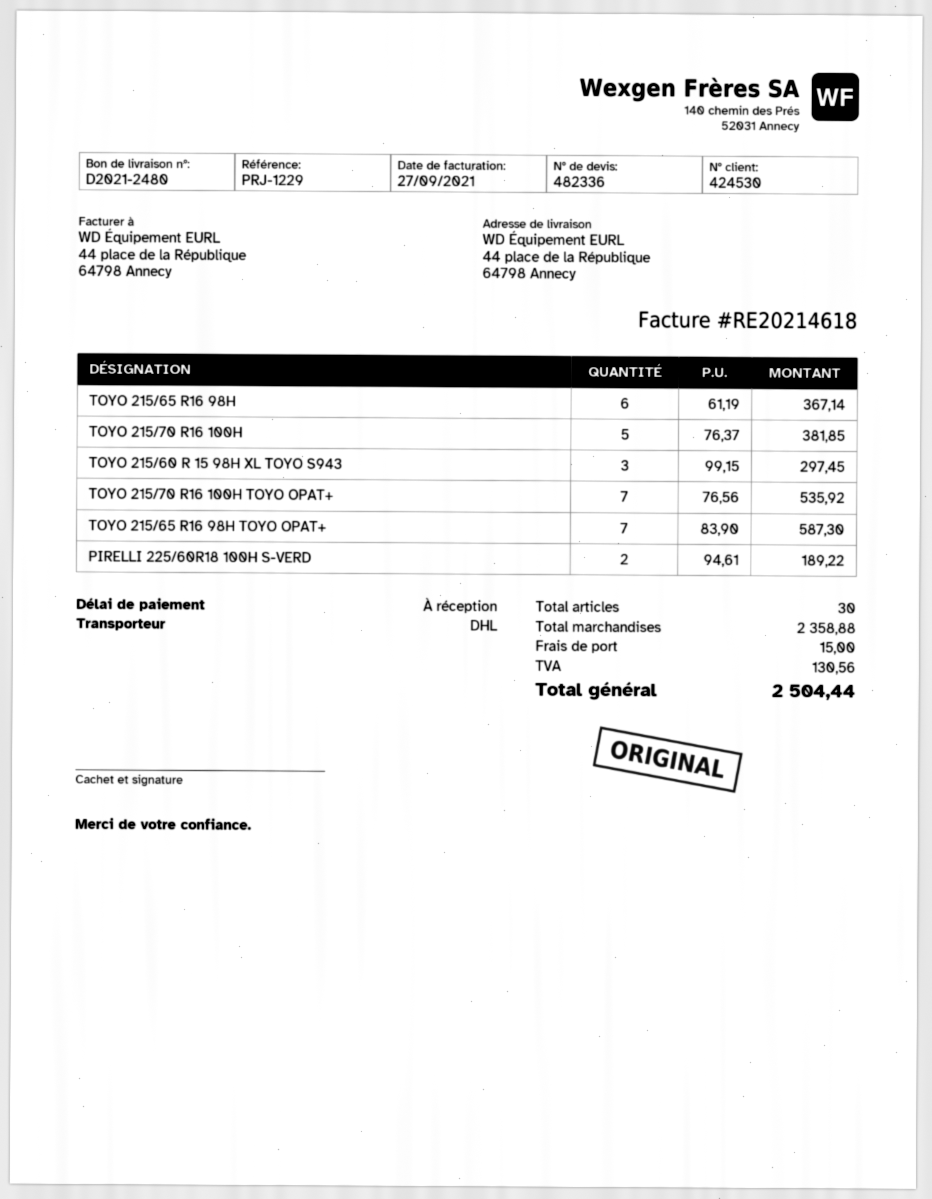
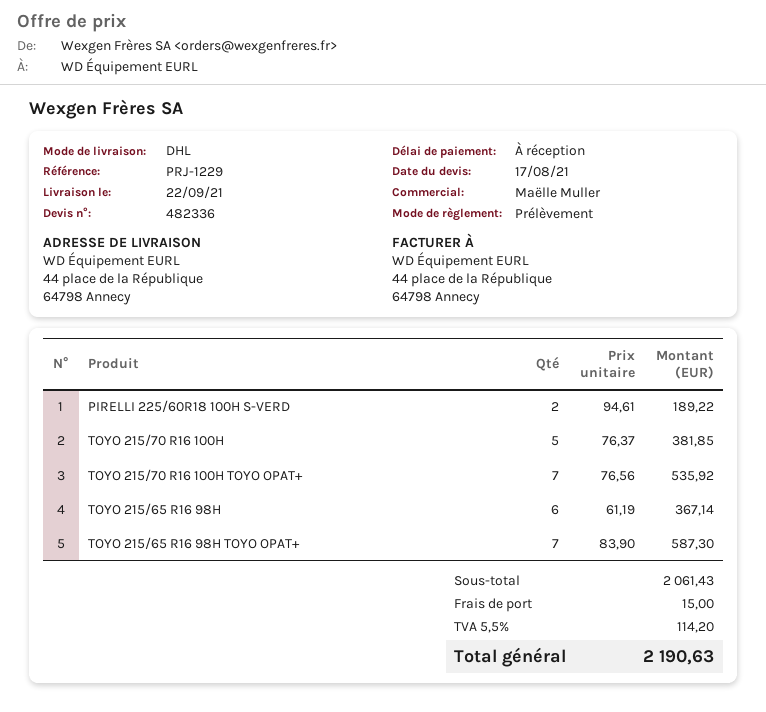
TOYO 215/60 R 15 98H XL TOYO S943: 3 x 99.15 = 297.45 -> none
subtotal: 2358.88 -> 2061.43
tax: 130.56 -> 114.20
total: 2504.44 -> 2190.63

